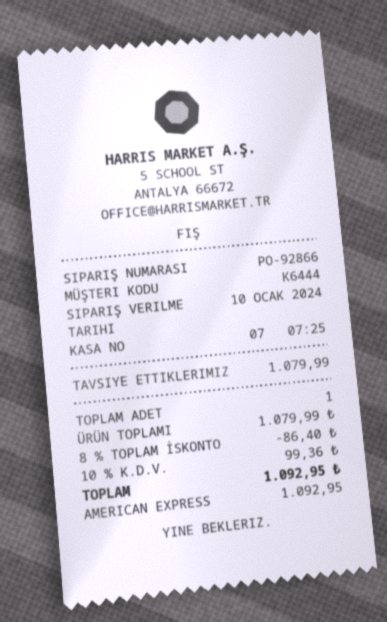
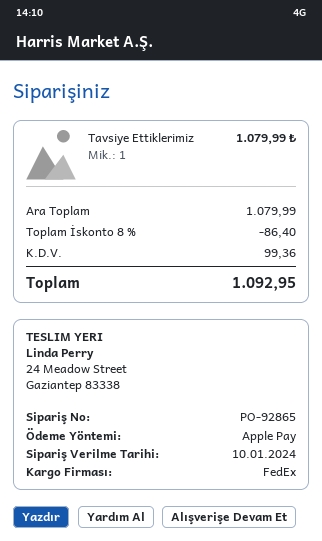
order number: PO-92866 -> PO-92865
payment method: American Express -> Apple Pay

